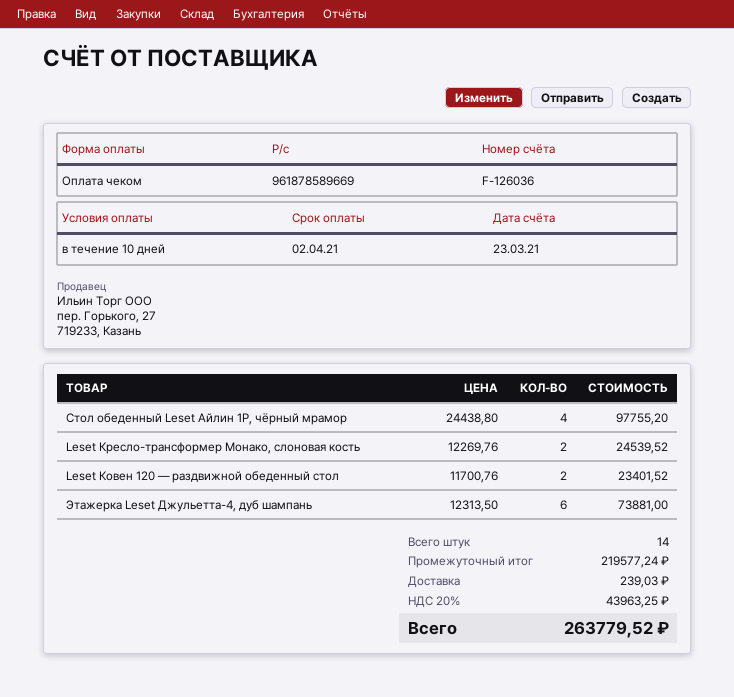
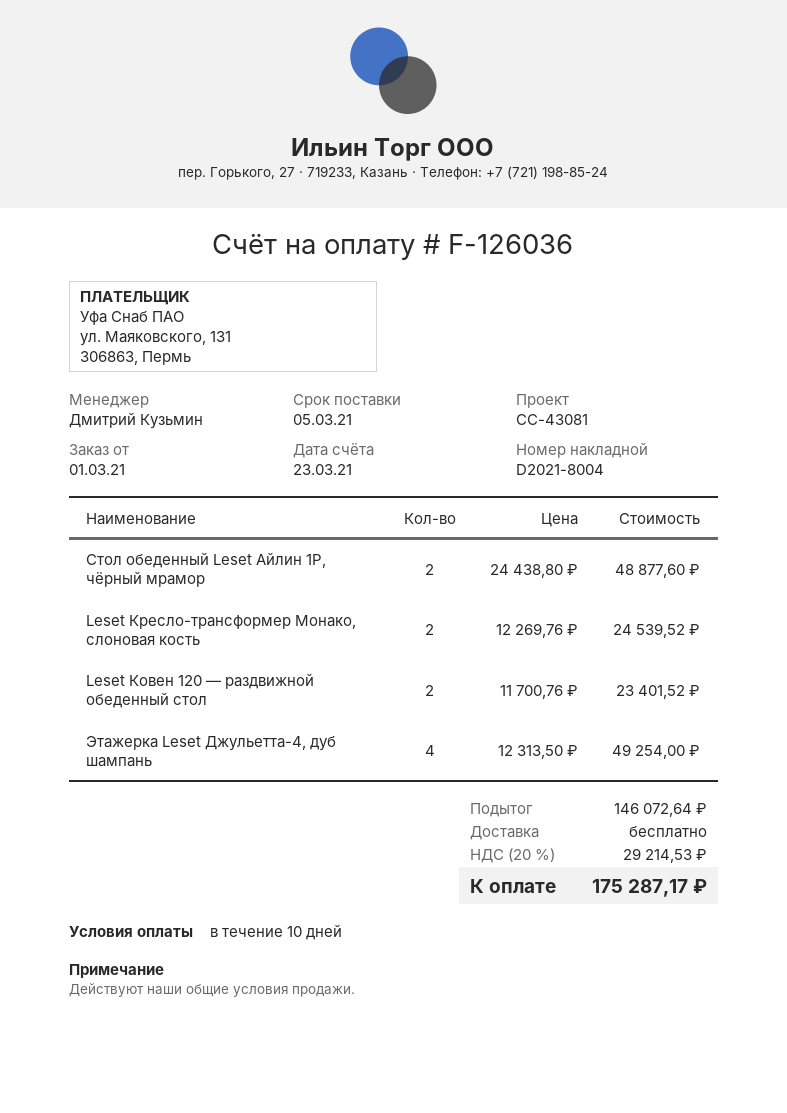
Стол обеденный Leset Айлин 1Р, чёрный мрамор: 4 x 24438.80 = 97755.20 -> 2 x 24438.80 = 48877.60
Этажерка Leset Джульетта-4, дуб шампань: 6 x 12313.50 = 73881.00 -> 4 x 12313.50 = 49254.00
subtotal: 219577.24 -> 146072.64
shipping: 239.03 -> 0.00
tax: 20% = 43963.25 -> 20% = 29214.53
total: 263779.52 -> 175287.17

